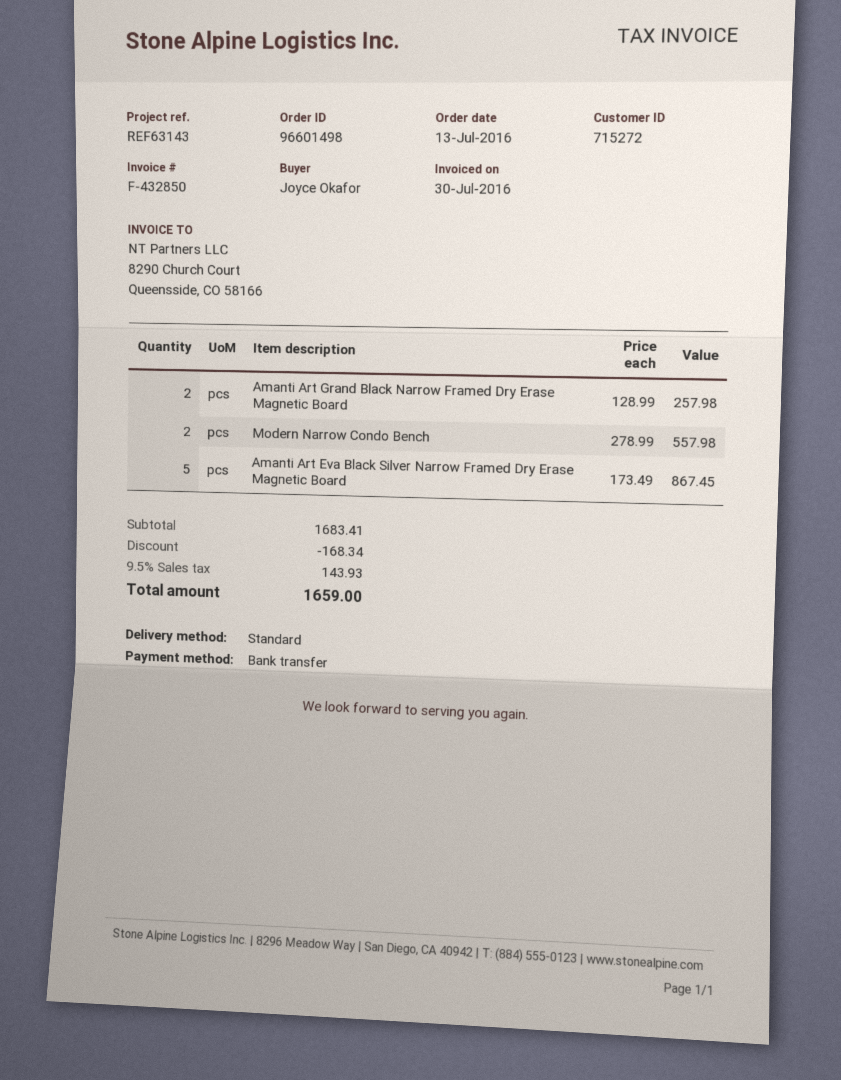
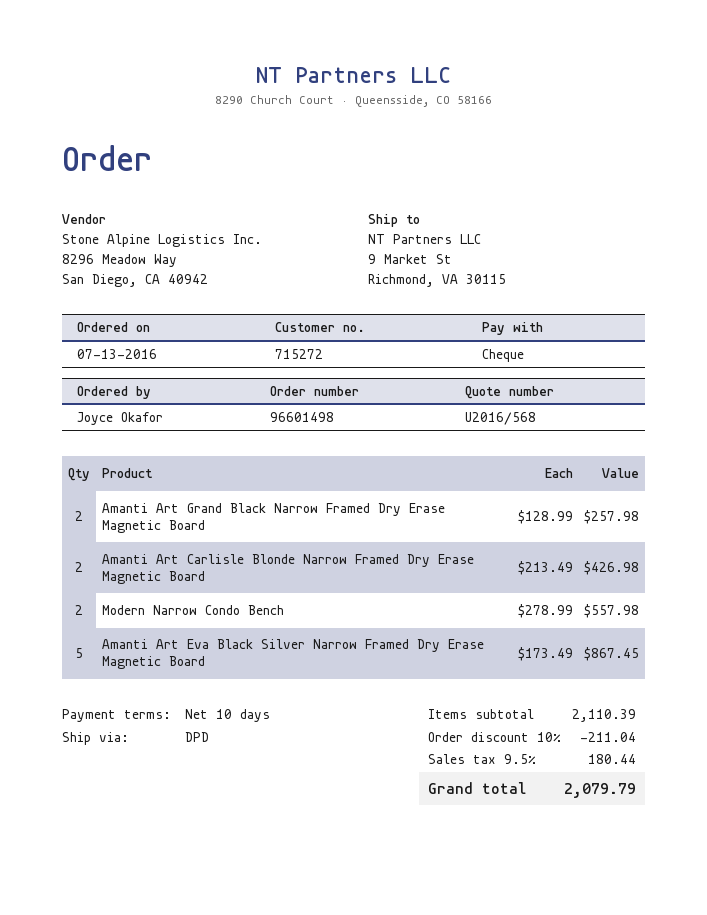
payment method: bank transfer -> cheque
shipping method: standard -> DPD
Amanti Art Carlisle Blonde Narrow Framed Dry Erase Magnetic Board: none -> 2 x 213.49 = 426.98
subtotal: 1683.41 -> 2110.39
discount: 168.34 -> 211.04
tax: 9.5% = 143.93 -> 9.5% = 180.44
total: 1659.00 -> 2079.79

